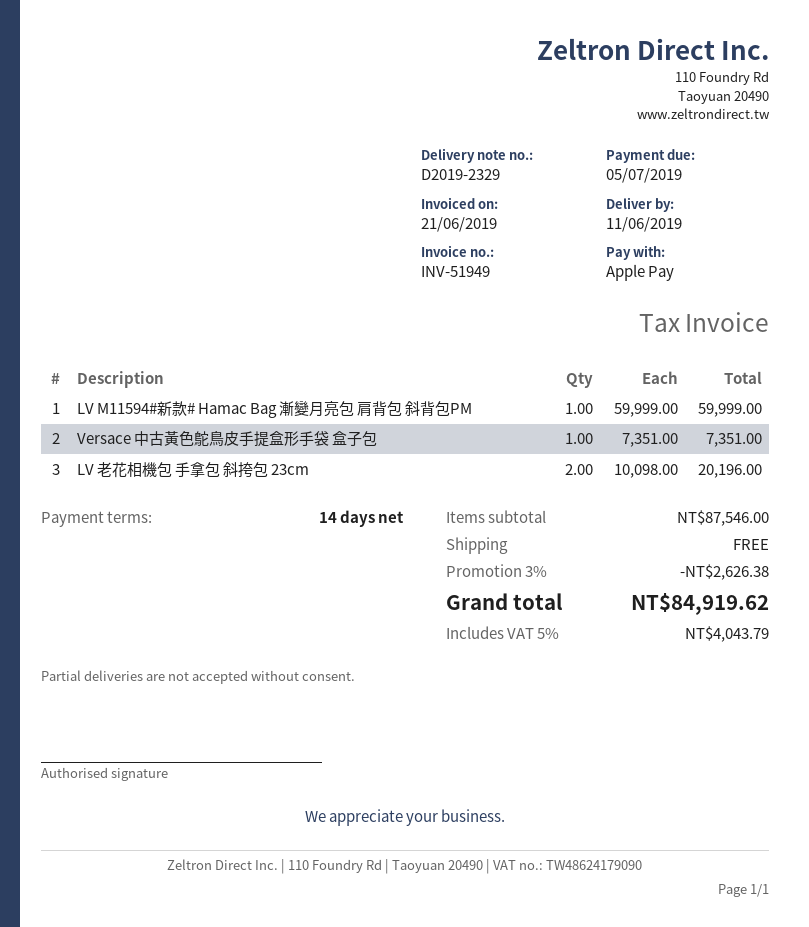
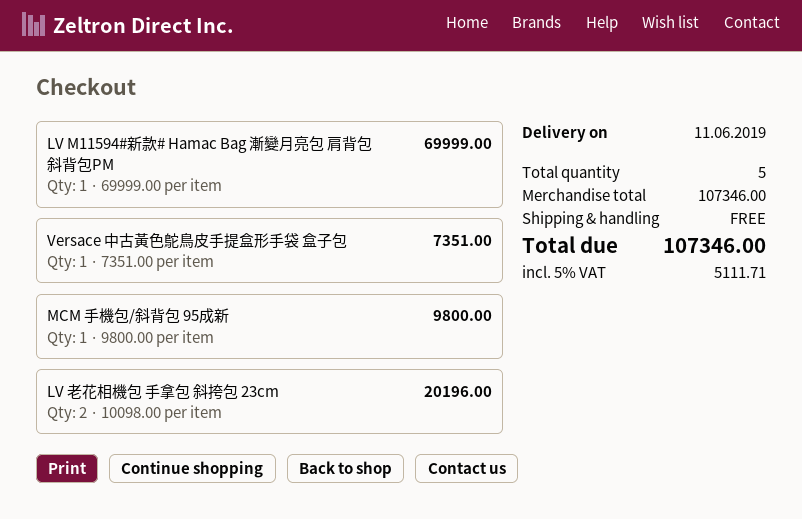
LV M11594#新款# Hamac Bag 漸變月亮包 肩背包 斜背包PM: 1 x 59999.00 = 59999.00 -> 1 x 69999.00 = 69999.00
MCM 手機包/斜背包 95成新: none -> 1 x 9800.00 = 9800.00
subtotal: 87546.00 -> 107346.00
discount: 3% = 2626.38 -> none
tax: 5% = 4043.79 -> 5% = 5111.71
total: 84919.62 -> 107346.00

